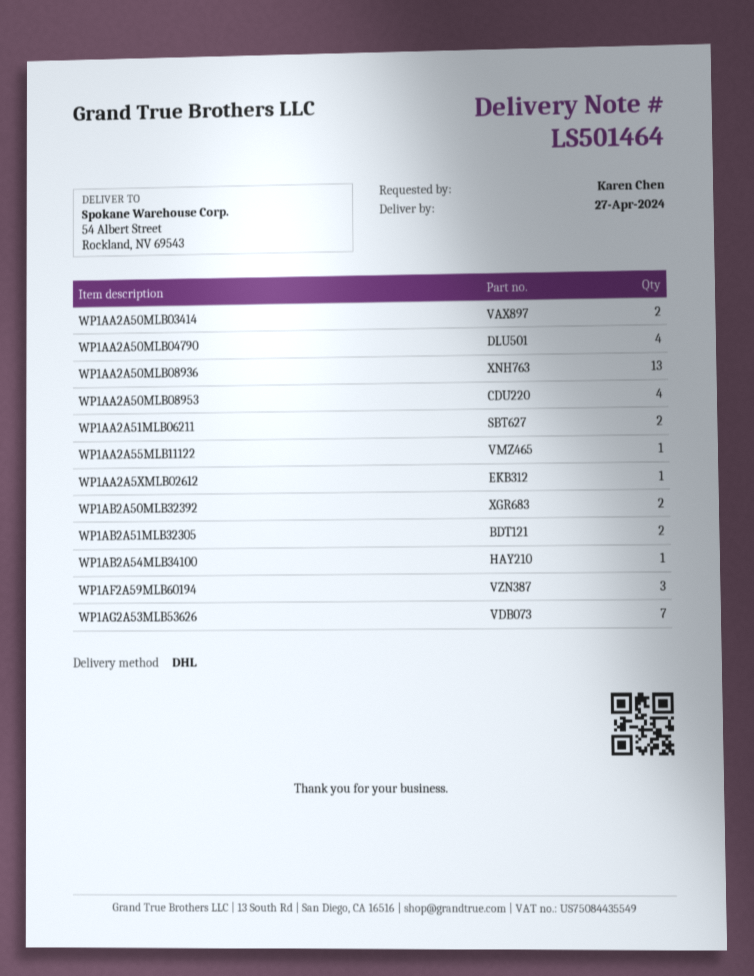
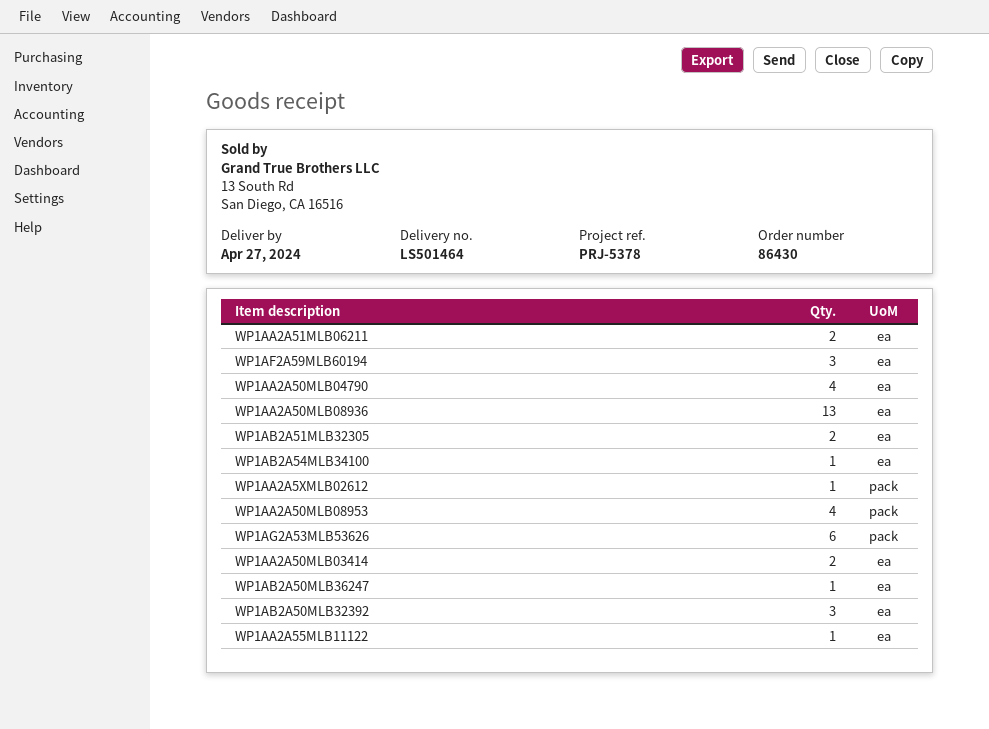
WP1AB2A50MLB32392: 2 -> 3
WP1AG2A53MLB53626: 7 -> 6
WP1AB2A50MLB36247: none -> 1

